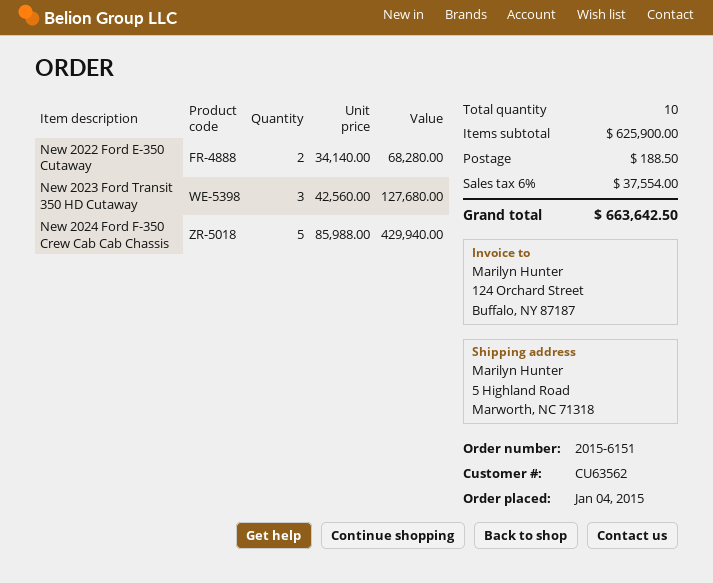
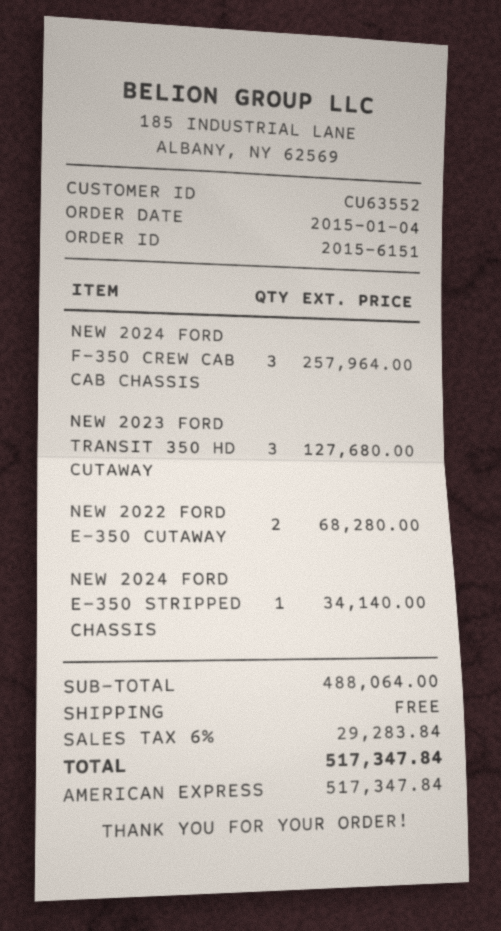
customer number: CU63562 -> CU63552
New 2024 Ford F-350 Crew Cab Cab Chassis: 5 for 429940.00 -> 3 for 257964.00
NEW 2024 FORD E-350 STRIPPED CHASSIS: none -> 1 for 34140.00
subtotal: 625900.00 -> 488064.00
shipping: 188.50 -> 0.00
tax: 6% = 37554.00 -> 6% = 29283.84
total: 663642.50 -> 517347.84

